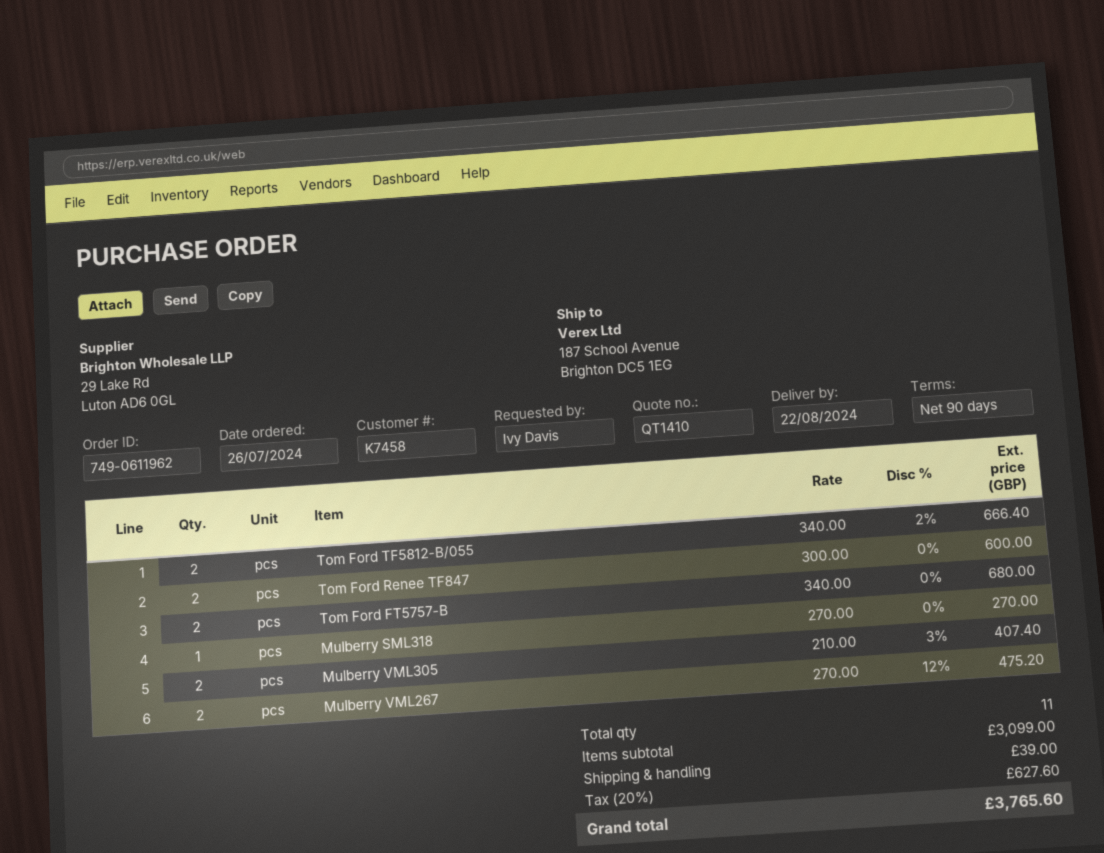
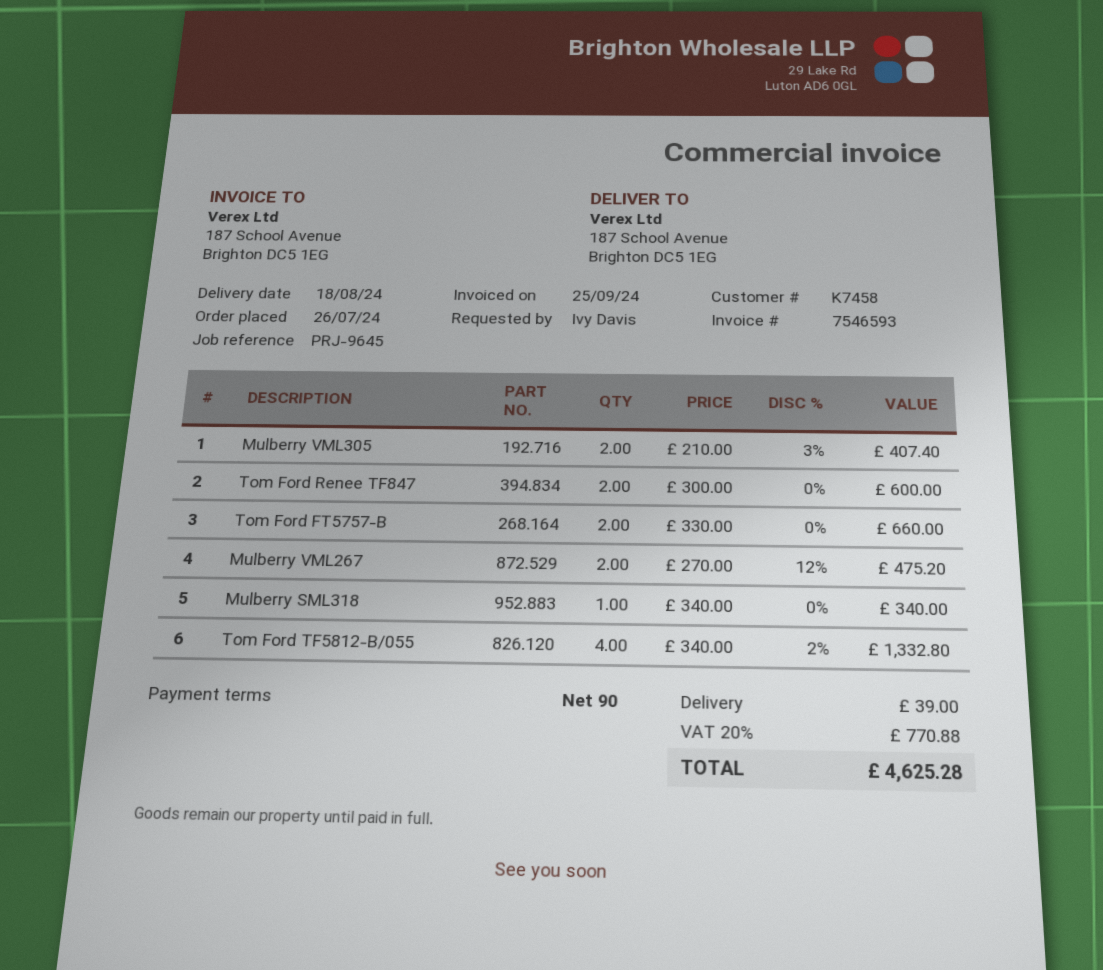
delivery date: 2024-08-22 -> 2024-08-18
Tom Ford TF5812-B/055: 2 x 340.00 - 2% = 666.40 -> 4 x 340.00 - 2% = 1332.80
Tom Ford FT5757-B: 2 x 340.00 = 680.00 -> 2 x 330.00 = 660.00
Mulberry SML318: 1 x 270.00 = 270.00 -> 1 x 340.00 = 340.00
tax: 20% = 627.60 -> 20% = 770.88
total: 3765.60 -> 4625.28

